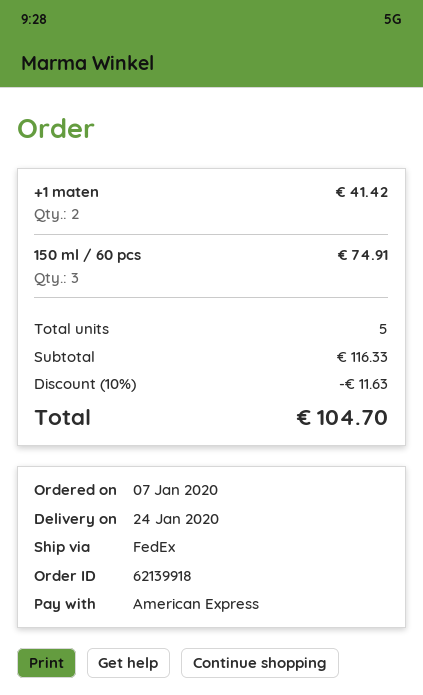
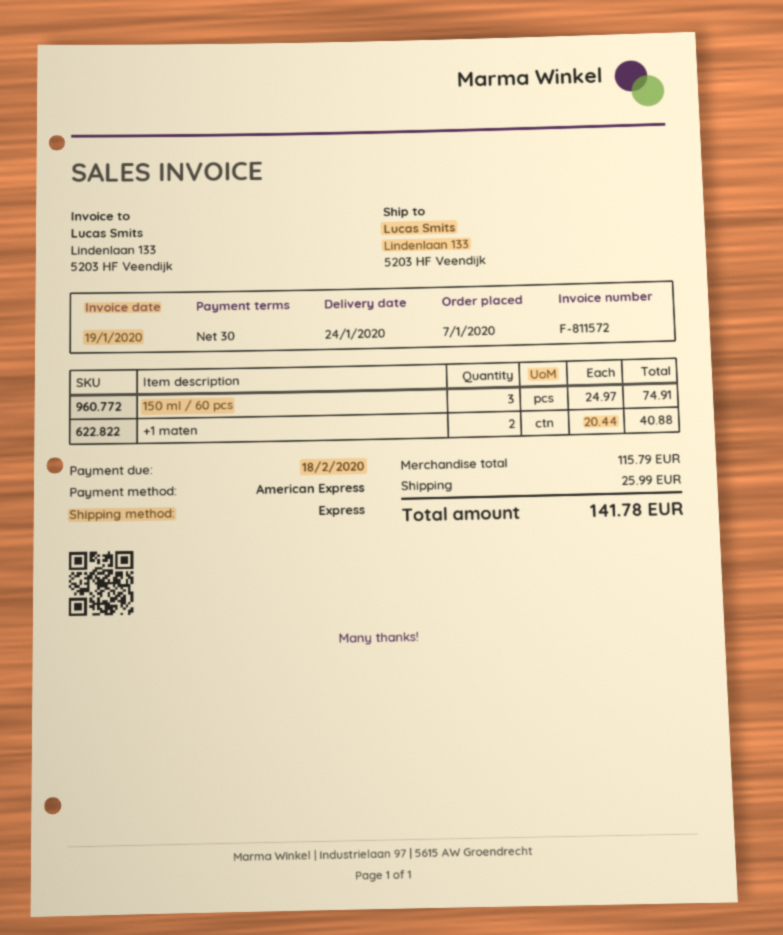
shipping method: FedEx -> express
+1 maten: 2 for 41.42 -> 2 for 40.88
subtotal: 116.33 -> 115.79
discount: 10% = 11.63 -> none
shipping: none -> 25.99
total: 104.70 -> 141.78

